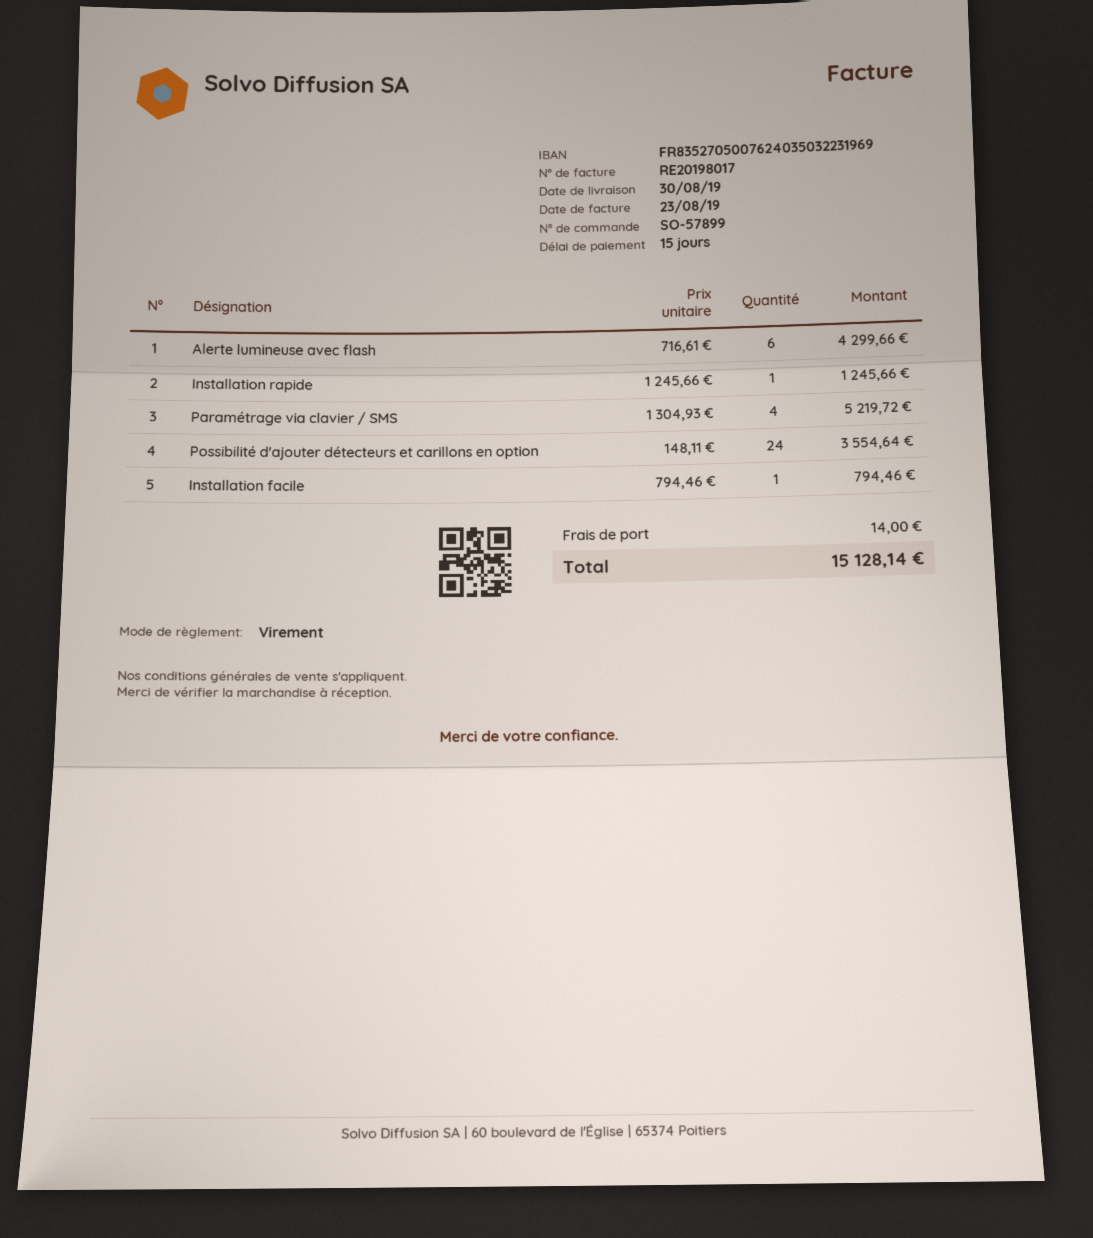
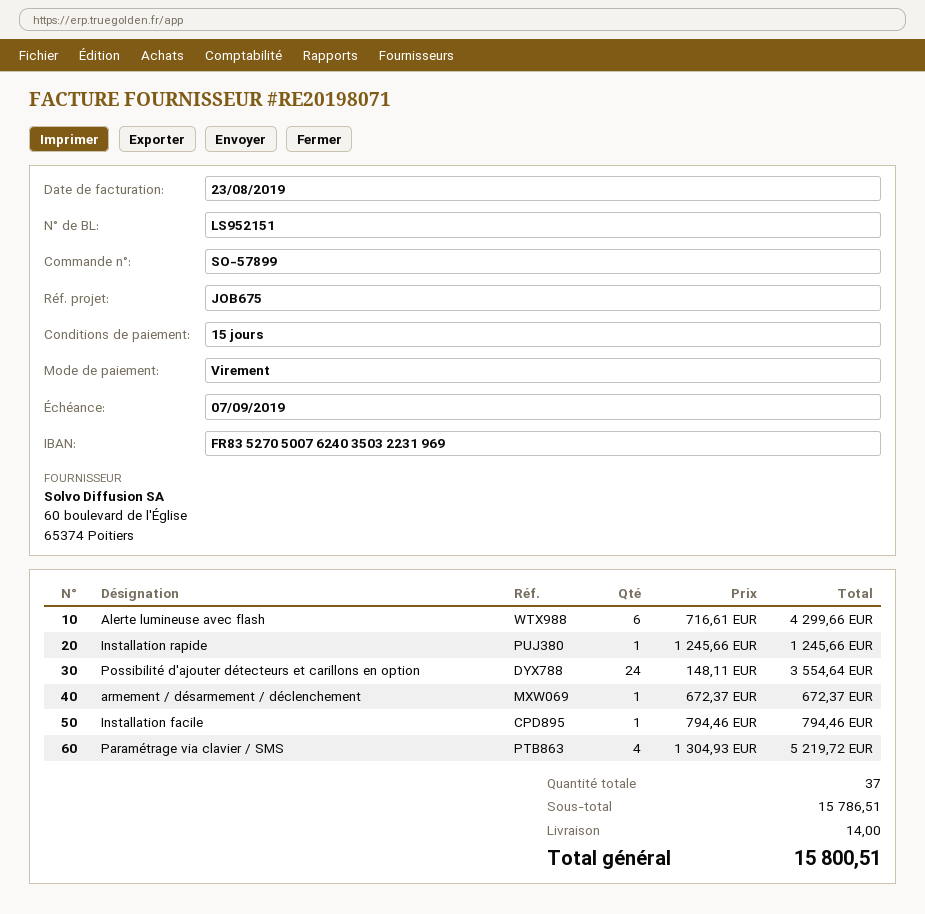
invoice number: RE20198017 -> RE20198071
armement / désarmement / déclenchement: none -> 1 x 672.37 = 672.37
total: 15128.14 -> 15800.51

